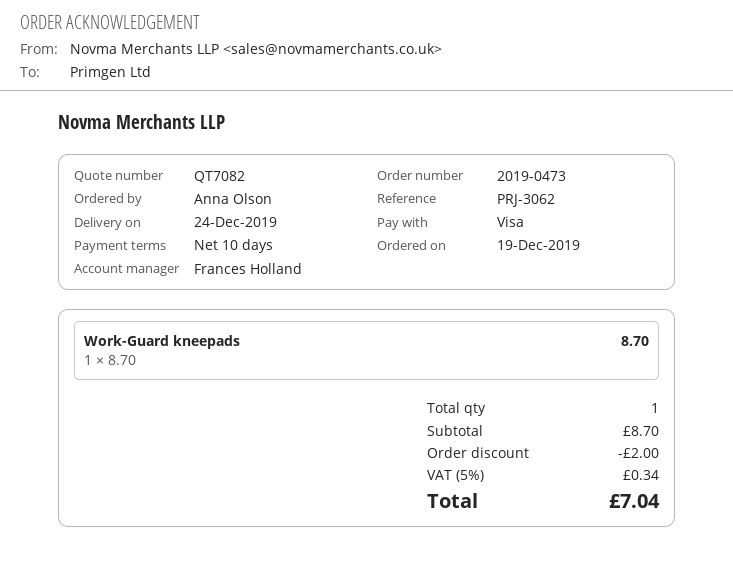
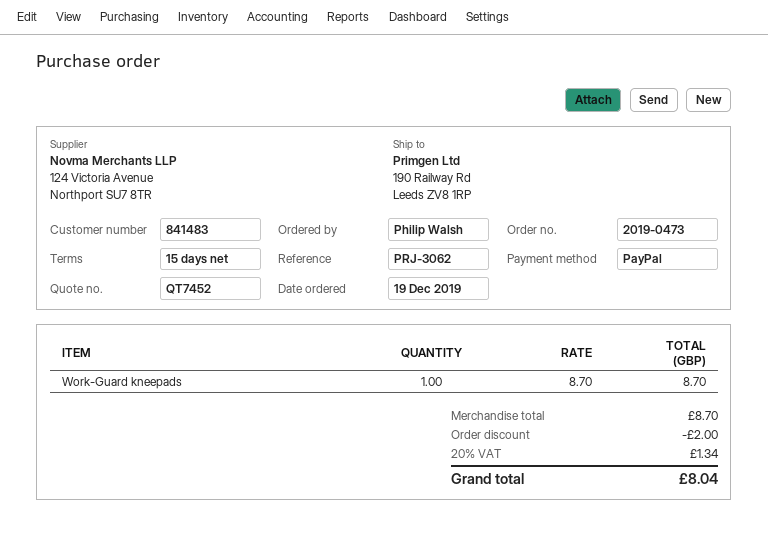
quote number: QT7082 -> QT7452
payment terms: 10 days -> 15 days
ordered by: Anna Olson -> Philip Walsh
payment method: Visa -> PayPal
tax: 5% = 0.34 -> 20% = 1.34
total: 7.04 -> 8.04

